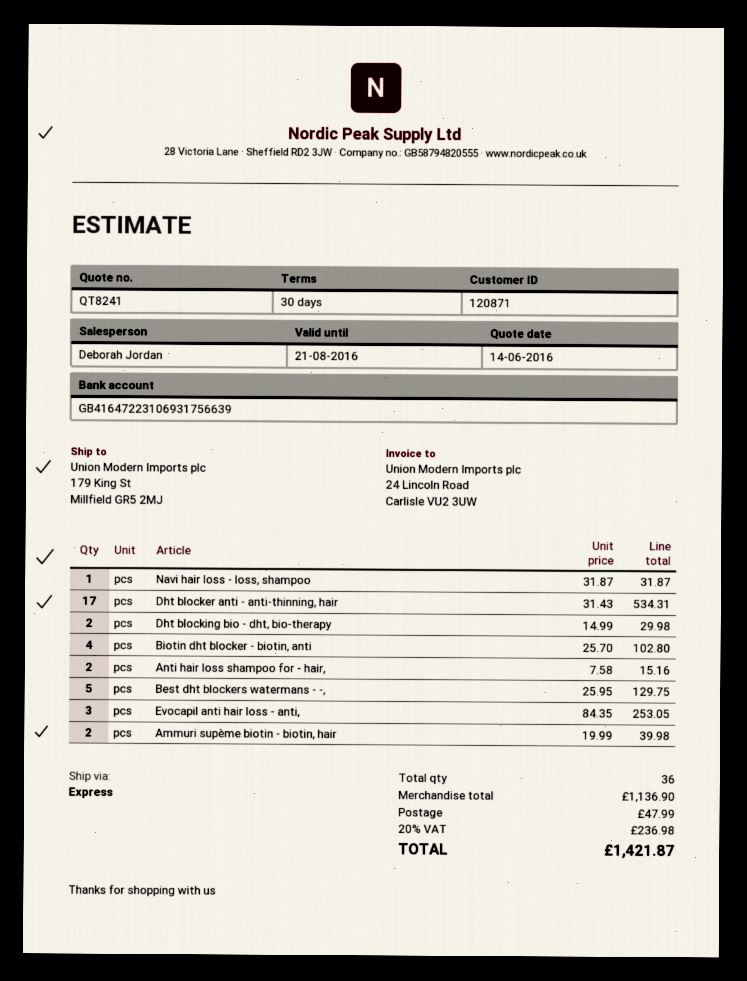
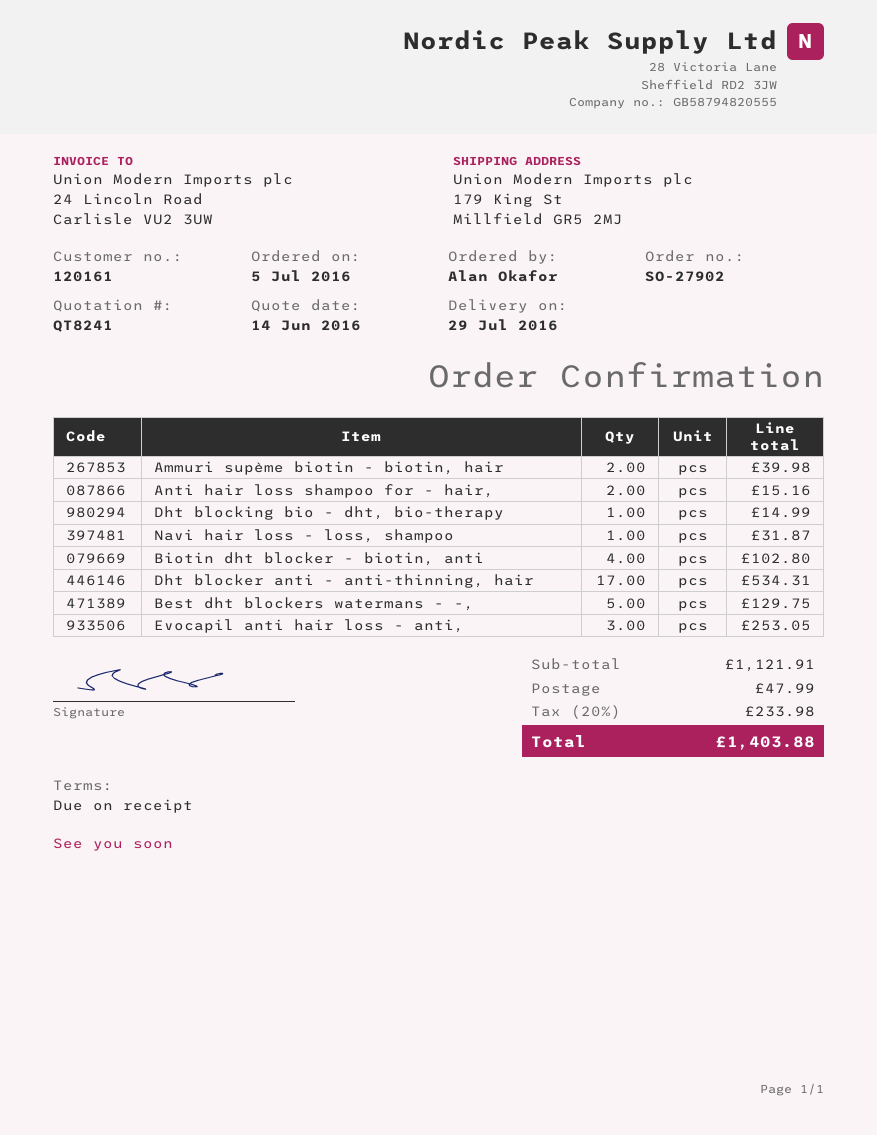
payment terms: 30 days -> on receipt
customer number: 120871 -> 120161
Dht blocking bio - dht, bio-therapy: 2 for 29.98 -> 1 for 14.99
subtotal: 1136.90 -> 1121.91
tax: 20% = 236.98 -> 20% = 233.98
total: 1421.87 -> 1403.88

